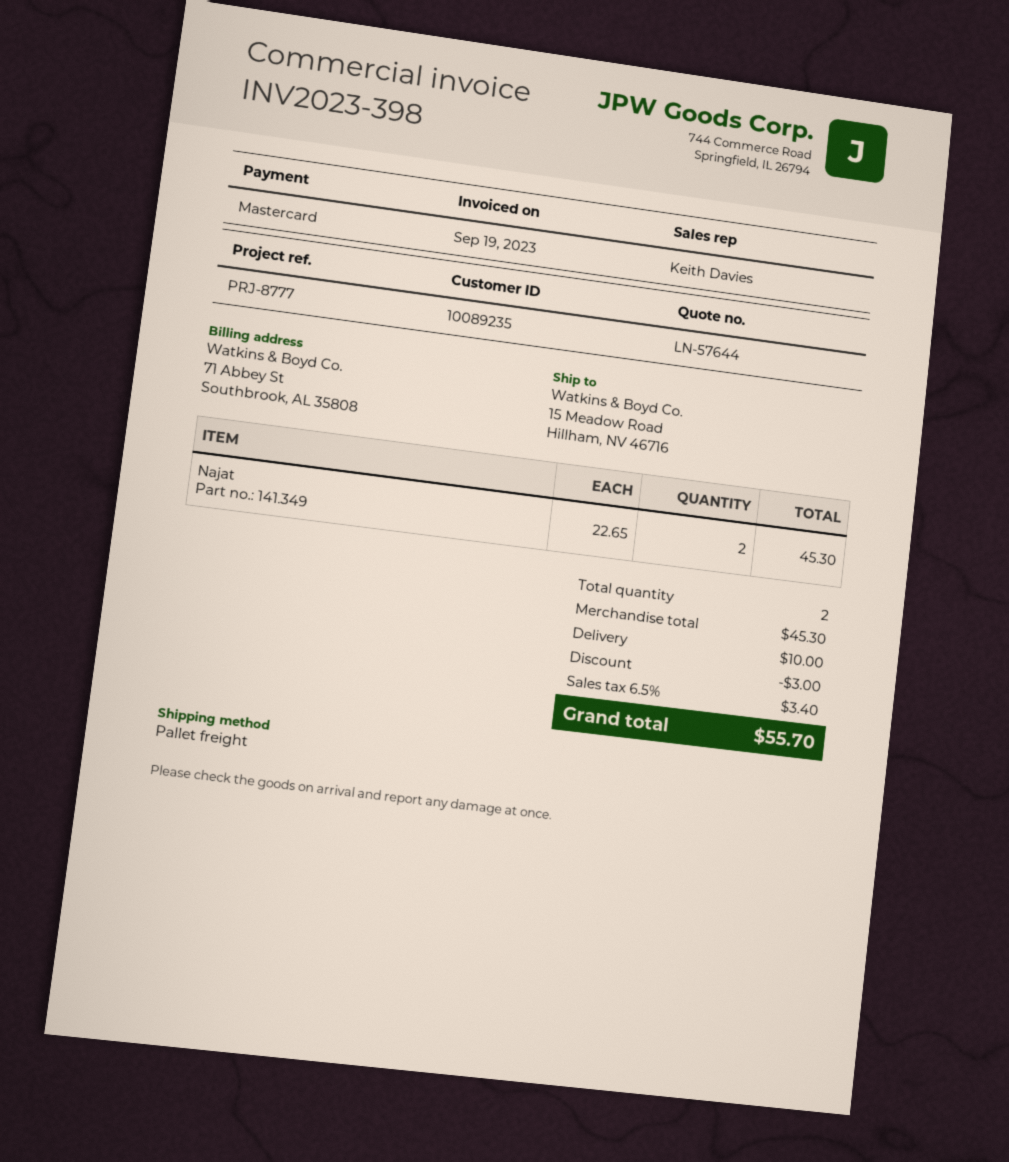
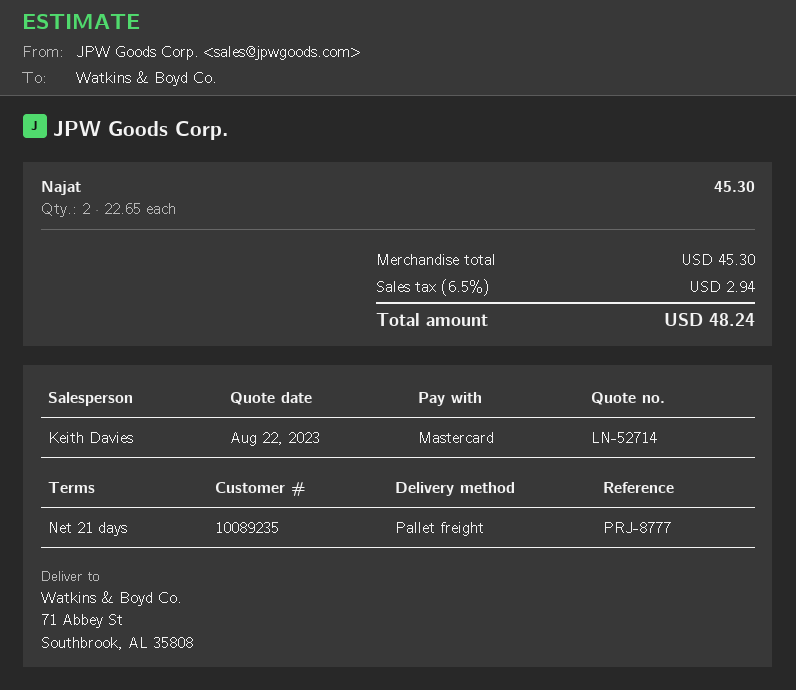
quote number: LN-57644 -> LN-52714
ship to: 15 Meadow Road, Hillham, NV 46716 -> 71 Abbey St, Southbrook, AL 35808
discount: 3.00 -> none
shipping: 10.00 -> none
tax: 6.5% = 3.40 -> 6.5% = 2.94
total: 55.70 -> 48.24

